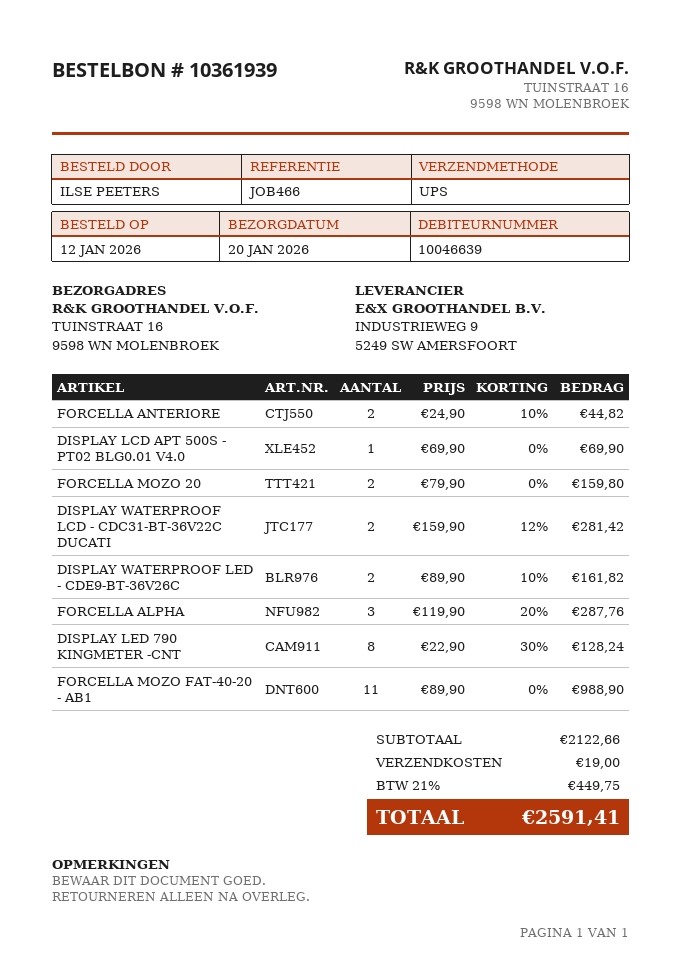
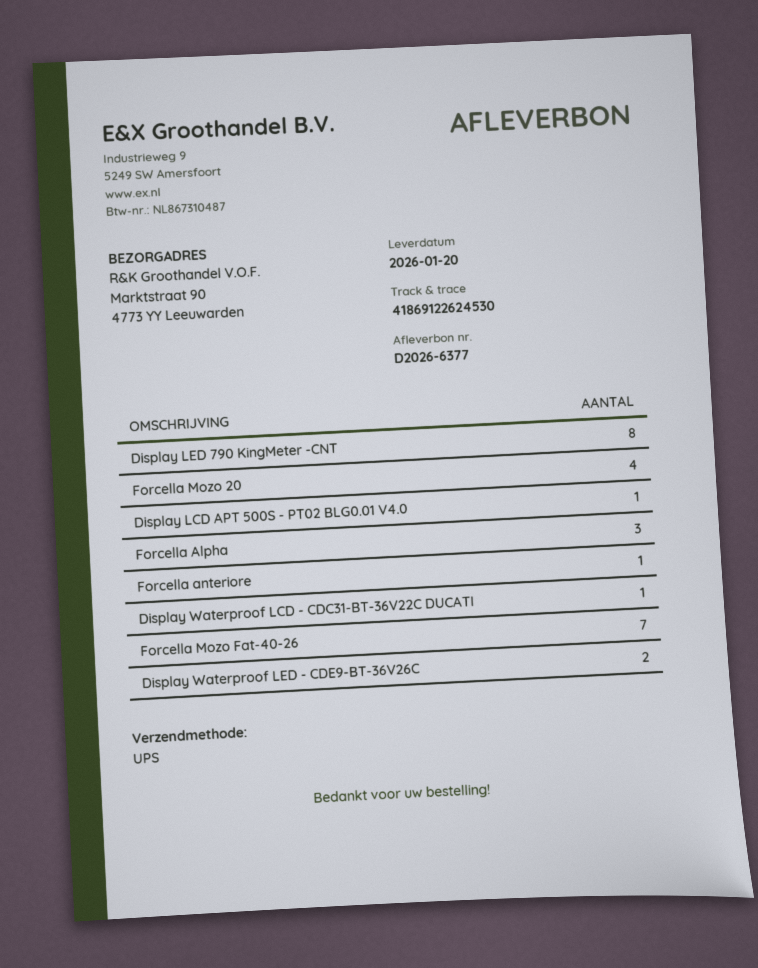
ship to: TUINSTRAAT 16, 9598 WN MOLENBROEK -> Marktstraat 90, 4773 YY Leeuwarden
FORCELLA ANTERIORE: 2 -> 1
FORCELLA MOZO 20: 2 -> 4
DISPLAY WATERPROOF LCD - CDC31-BT-36V22C DUCATI: 2 -> 1
FORCELLA MOZO FAT-40-20 - AB1: 11 -> none
Forcella Mozo Fat-40-26: none -> 7

